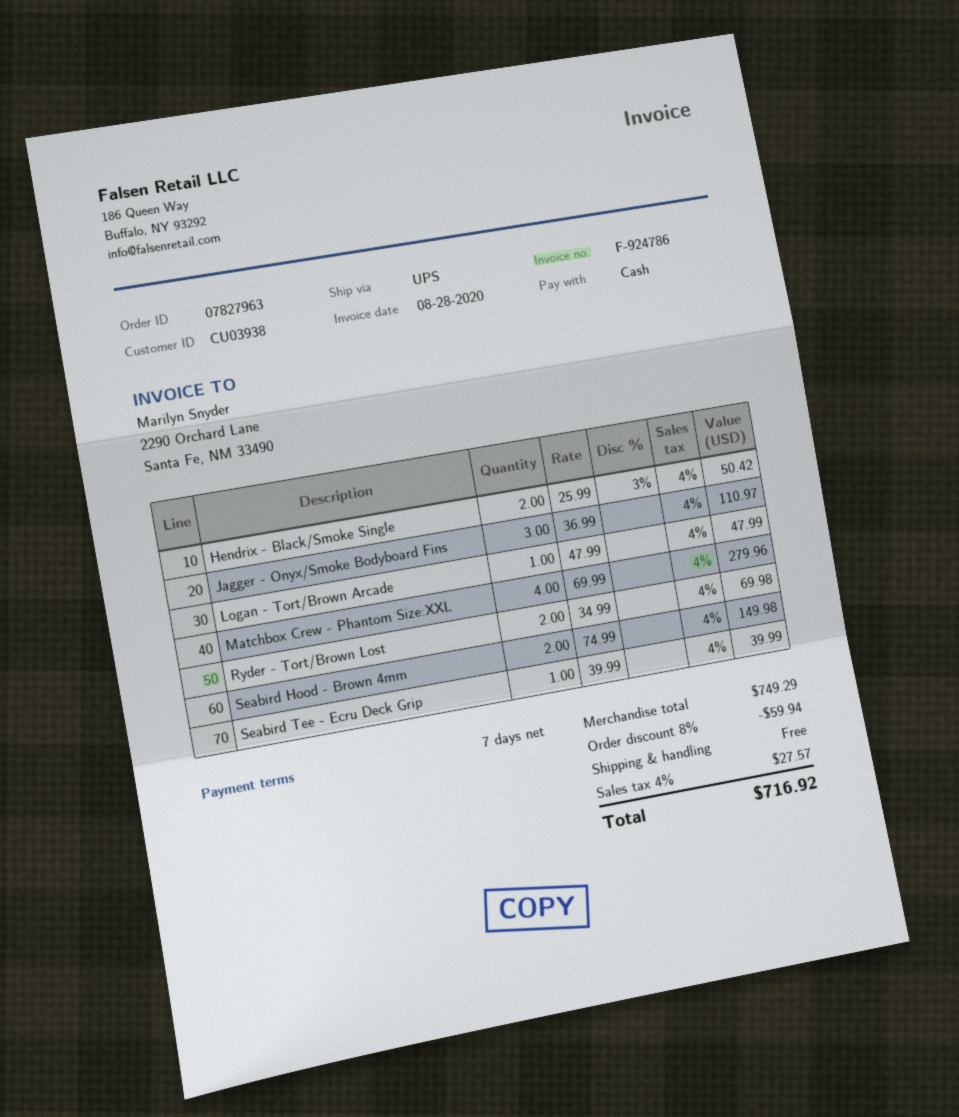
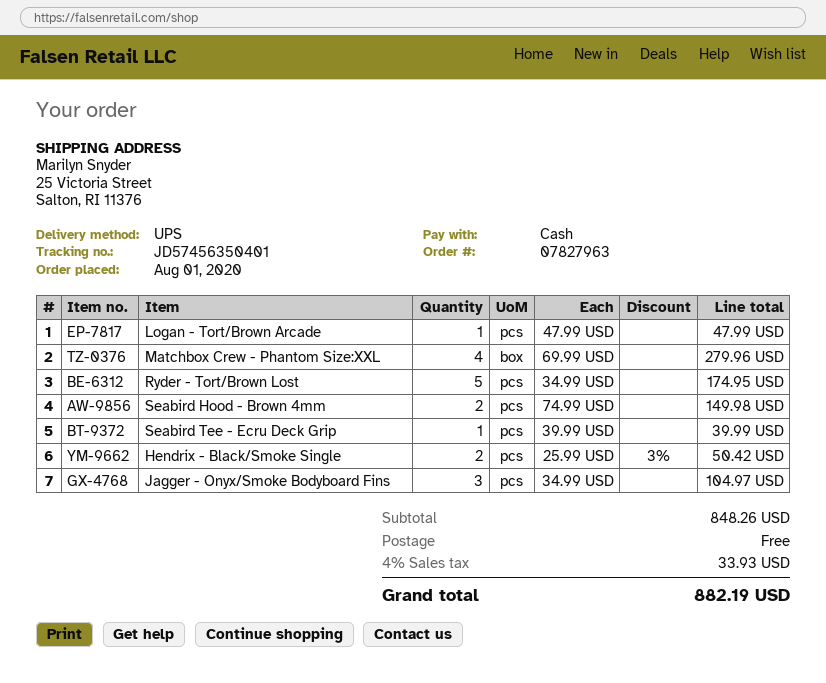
Jagger - Onyx/Smoke Bodyboard Fins: 3 x 36.99 = 110.97 -> 3 x 34.99 = 104.97
Ryder - Tort/Brown Lost: 2 x 34.99 = 69.98 -> 5 x 34.99 = 174.95
subtotal: 749.29 -> 848.26
discount: 8% = 59.94 -> none
tax: 4% = 27.57 -> 4% = 33.93
total: 716.92 -> 882.19

